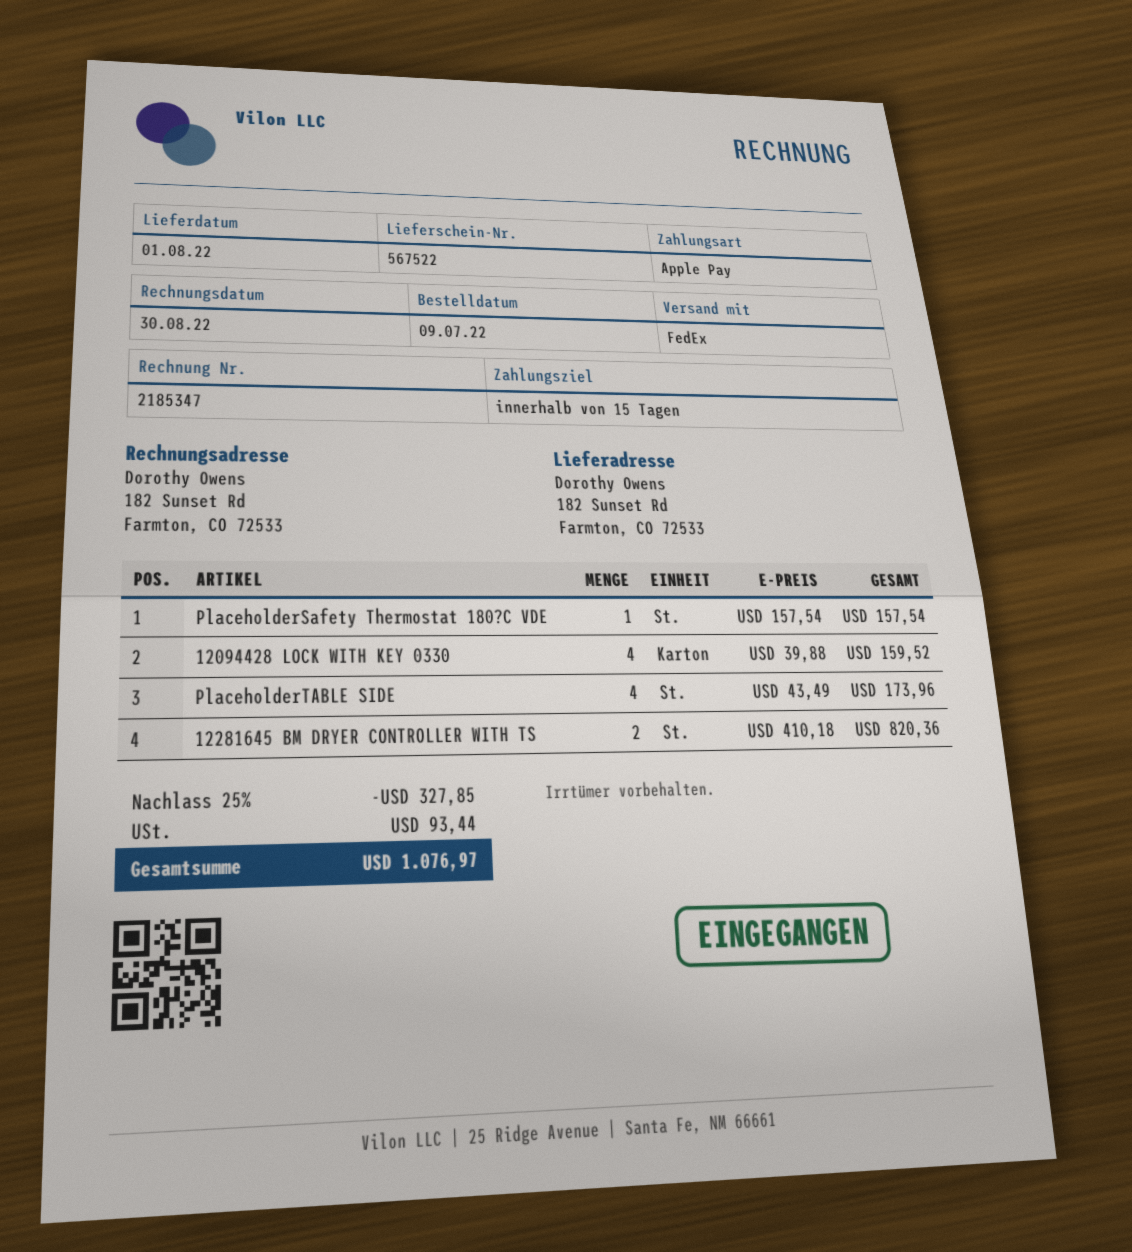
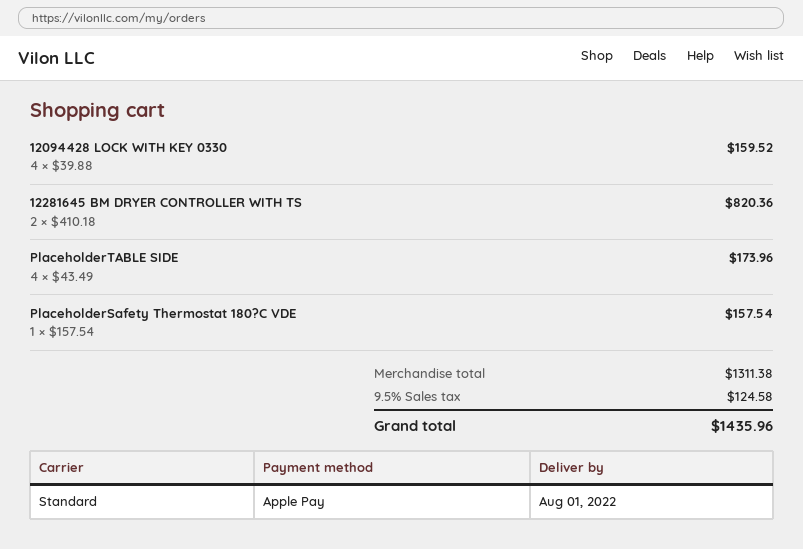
shipping method: FedEx -> standard
discount: 25% = 327.85 -> none
tax: 93.44 -> 124.58
total: 1076.97 -> 1435.96

